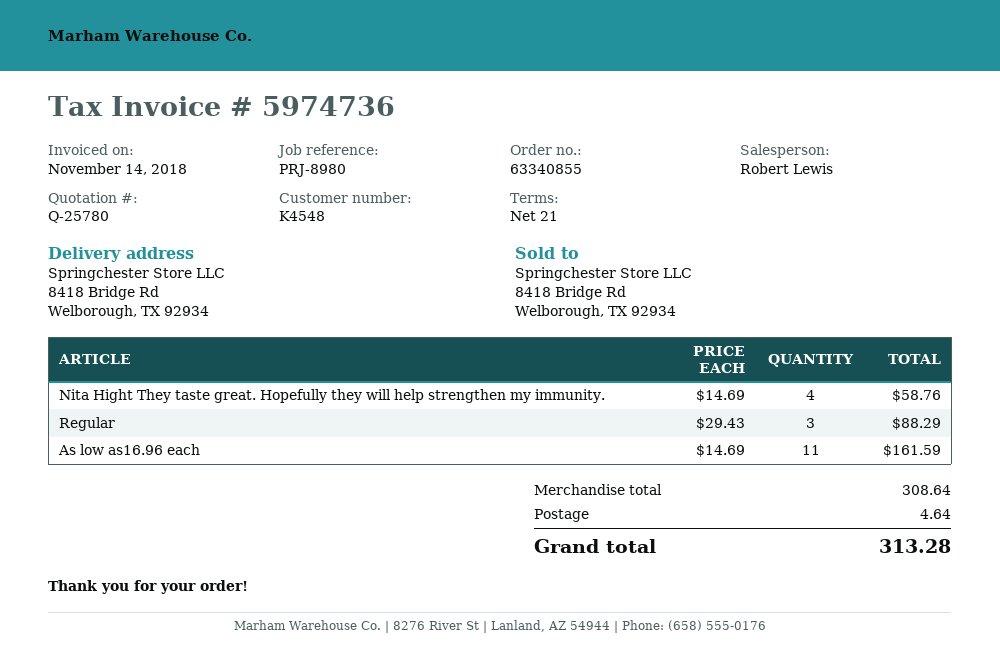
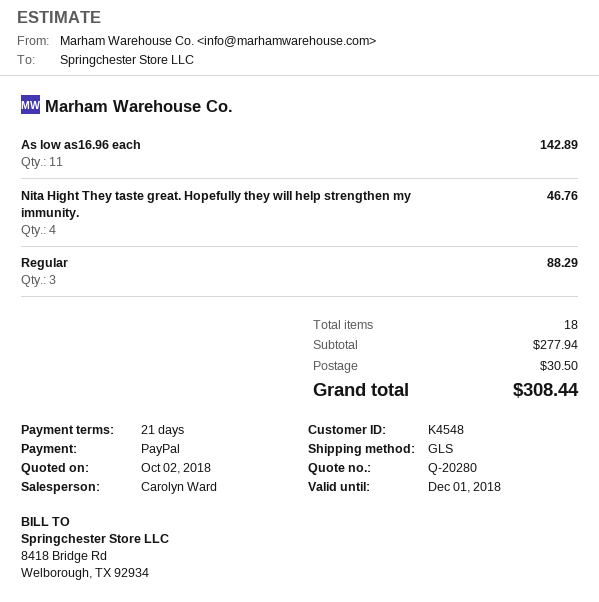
quote number: Q-25780 -> Q-20280
sales rep: Robert Lewis -> Carolyn Ward
Nita Hight They taste great. Hopefully they will help strengthen my immunity.: 4 for 58.76 -> 4 for 46.76
As low as16.96 each: 11 for 161.59 -> 11 for 142.89
subtotal: 308.64 -> 277.94
shipping: 4.64 -> 30.50
total: 313.28 -> 308.44

